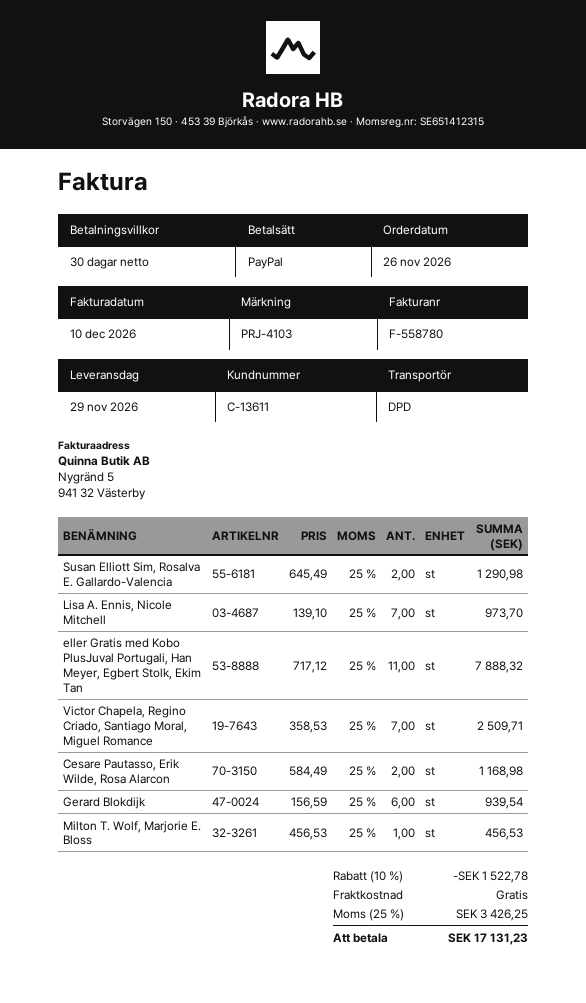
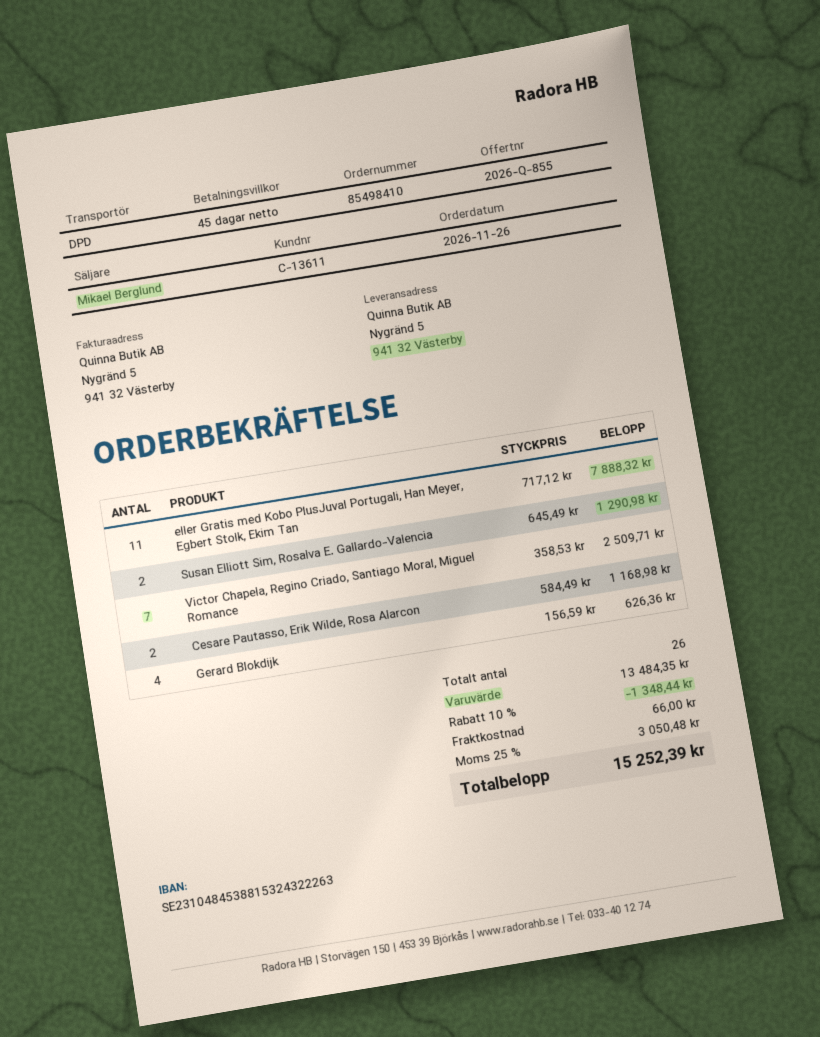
payment terms: 30 days -> 45 days
Lisa A. Ennis, Nicole Mitchell: 7 x 139.10 = 973.70 -> none
Gerard Blokdijk: 6 x 156.59 = 939.54 -> 4 x 156.59 = 626.36
Milton T. Wolf, Marjorie E. Bloss: 1 x 456.53 = 456.53 -> none
discount: 10% = 1522.78 -> 10% = 1348.44
shipping: 0.00 -> 66.00
tax: 25% = 3426.25 -> 25% = 3050.48
total: 17131.23 -> 15252.39

